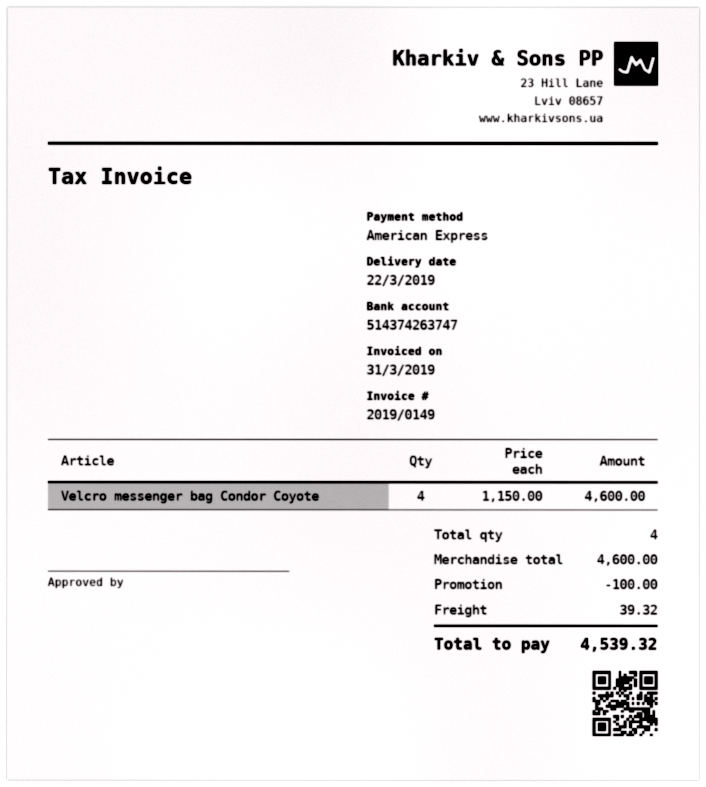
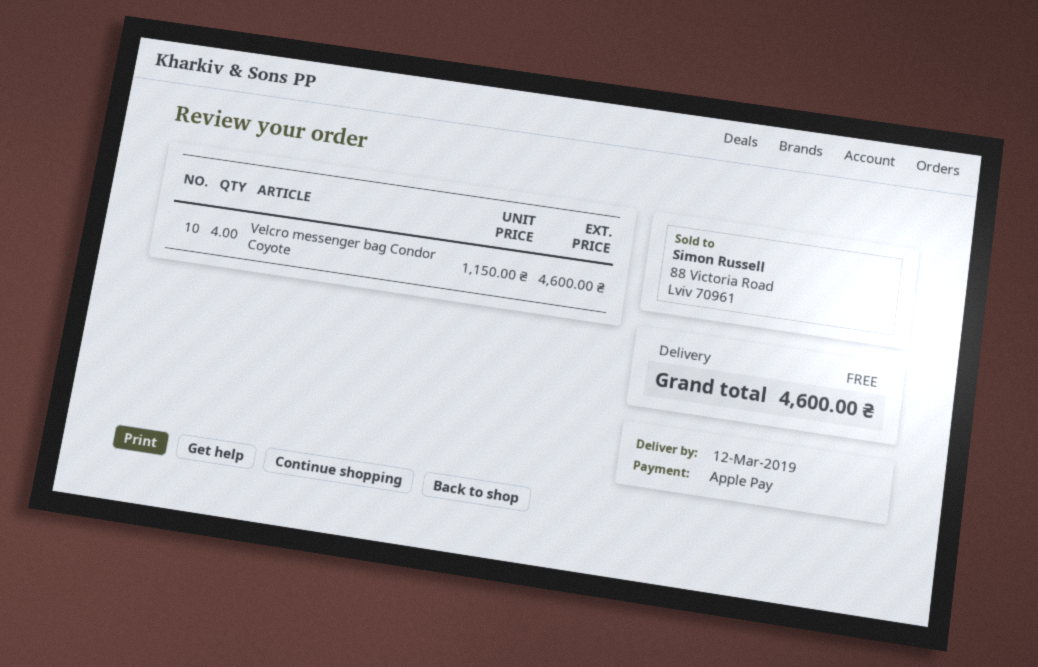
delivery date: 2019-03-22 -> 2019-03-12
payment method: American Express -> Apple Pay
discount: 100.00 -> none
shipping: 39.32 -> 0.00
total: 4539.32 -> 4600.00

